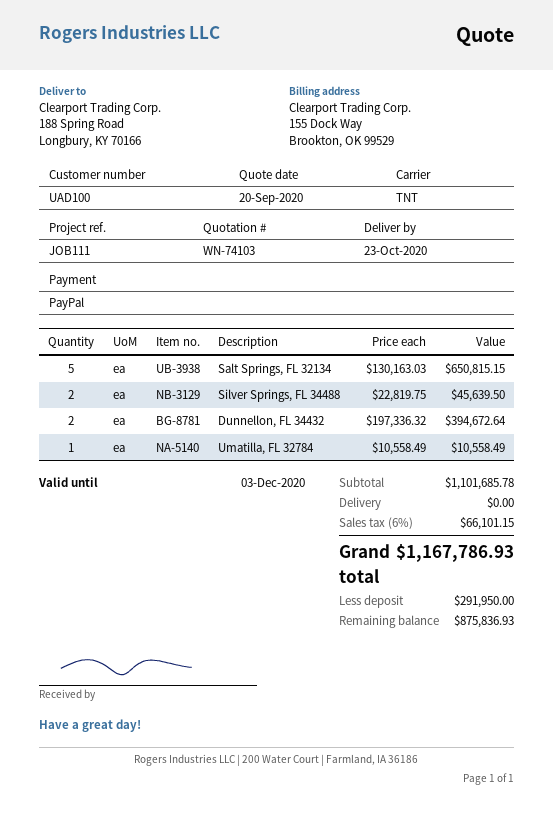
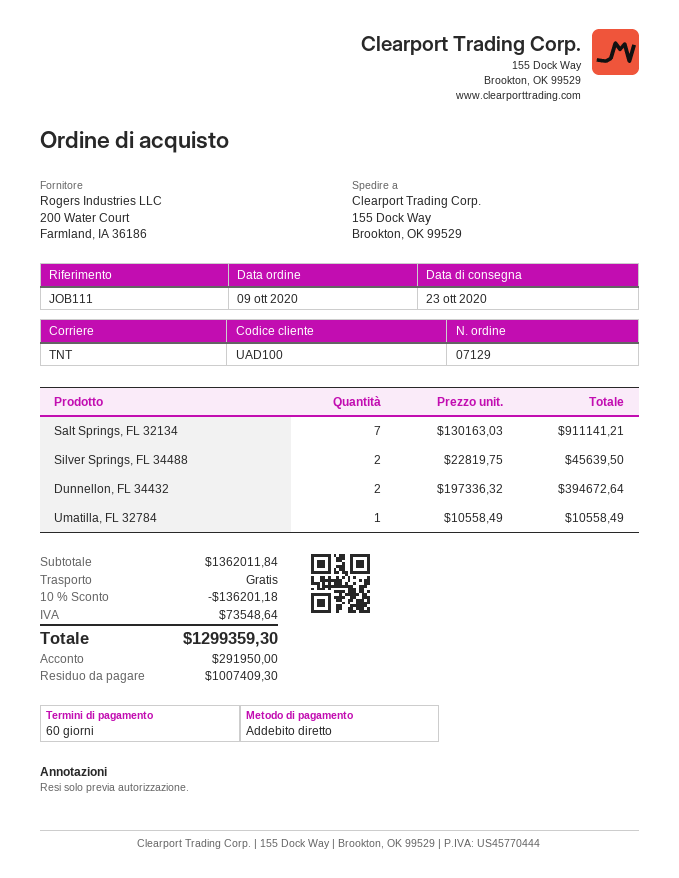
payment method: PayPal -> direct debit
ship to: 188 Spring Road, Longbury, KY 70166 -> 155 Dock Way, Brookton, OK 99529
Salt Springs, FL 32134: 5 x 130163.03 = 650815.15 -> 7 x 130163.03 = 911141.21
subtotal: 1101685.78 -> 1362011.84
discount: none -> 10% = 136201.18
tax: 66101.15 -> 73548.64
total: 1167786.93 -> 1299359.30
balance: 875836.93 -> 1007409.30

